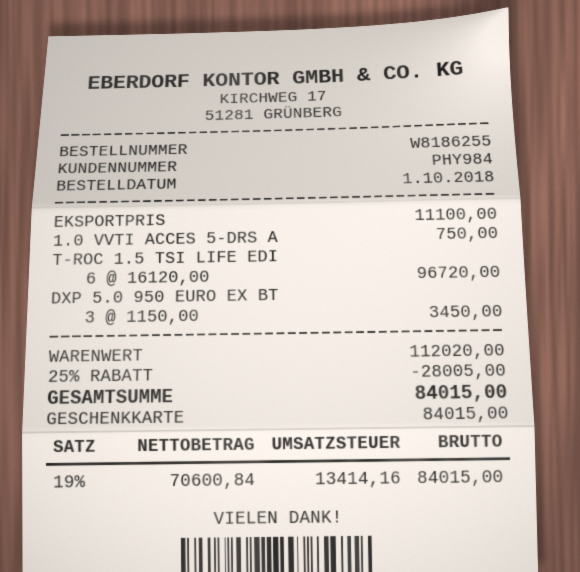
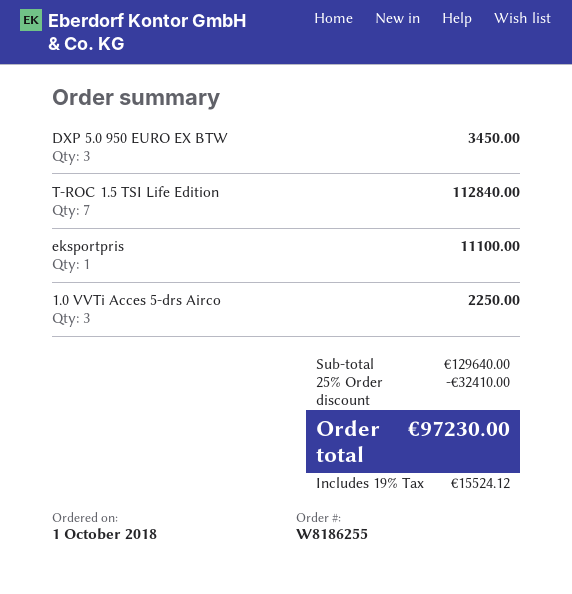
1.0 VVTI ACCES 5-DRS A: 1 for 750.00 -> 3 for 2250.00
T-ROC 1.5 TSI LIFE EDI: 6 for 96720.00 -> 7 for 112840.00
subtotal: 112020.00 -> 129640.00
discount: 25% = 28005.00 -> 25% = 32410.00
tax: 19% = 13414.16 -> 19% = 15524.12
total: 84015.00 -> 97230.00

